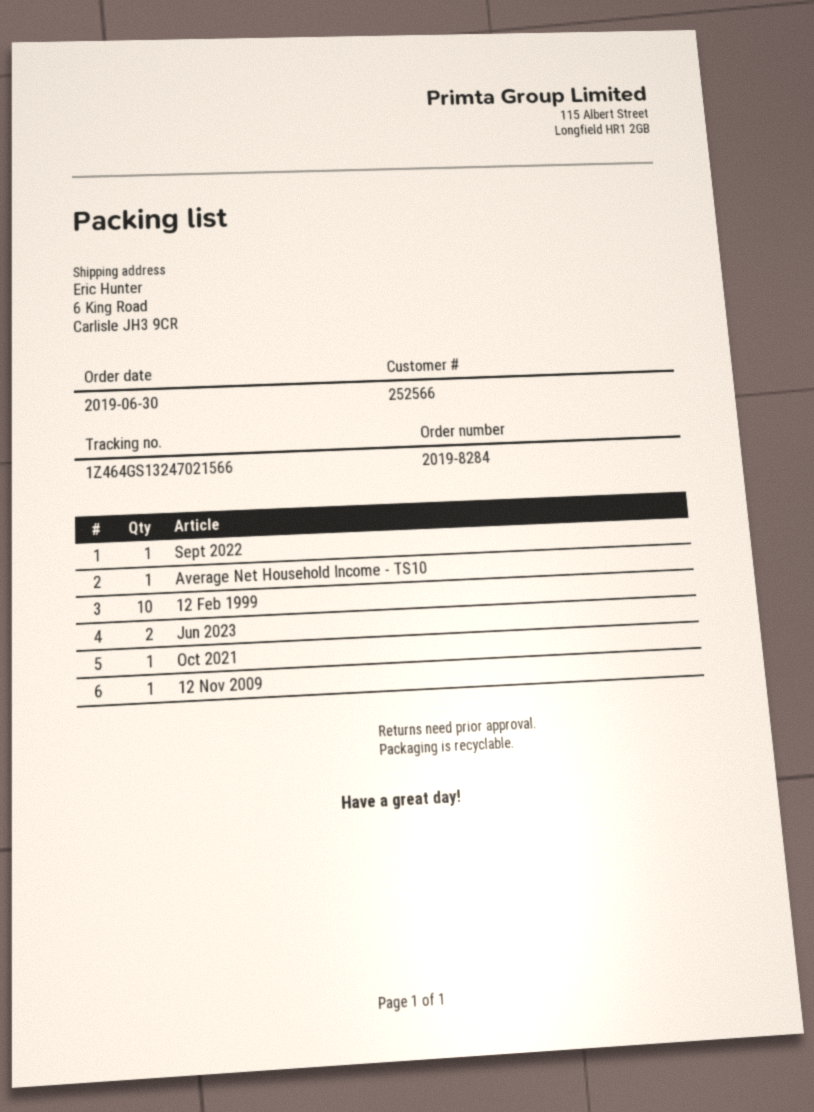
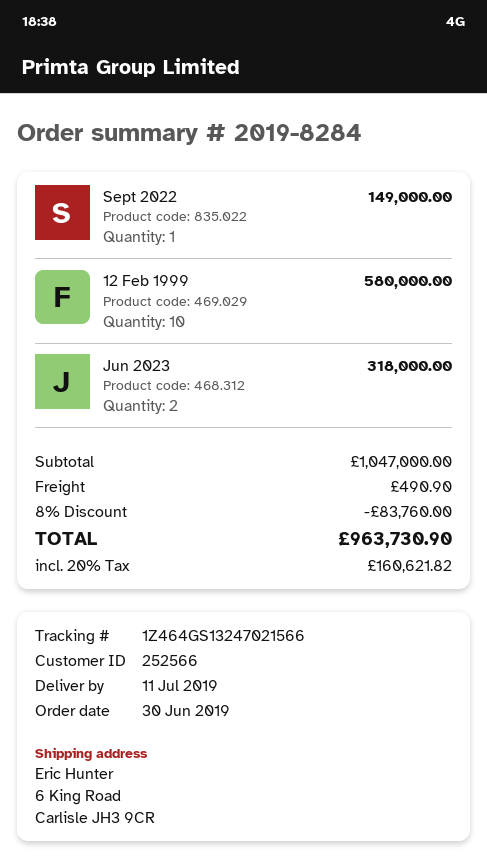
Average Net Household Income - TS10: 1 -> none
Oct 2021: 1 -> none
12 Nov 2009: 1 -> none

